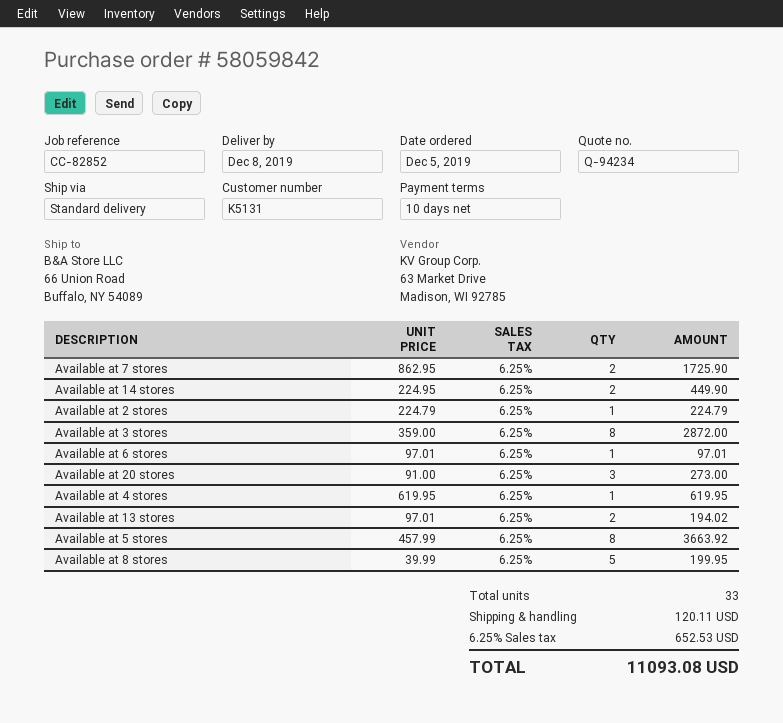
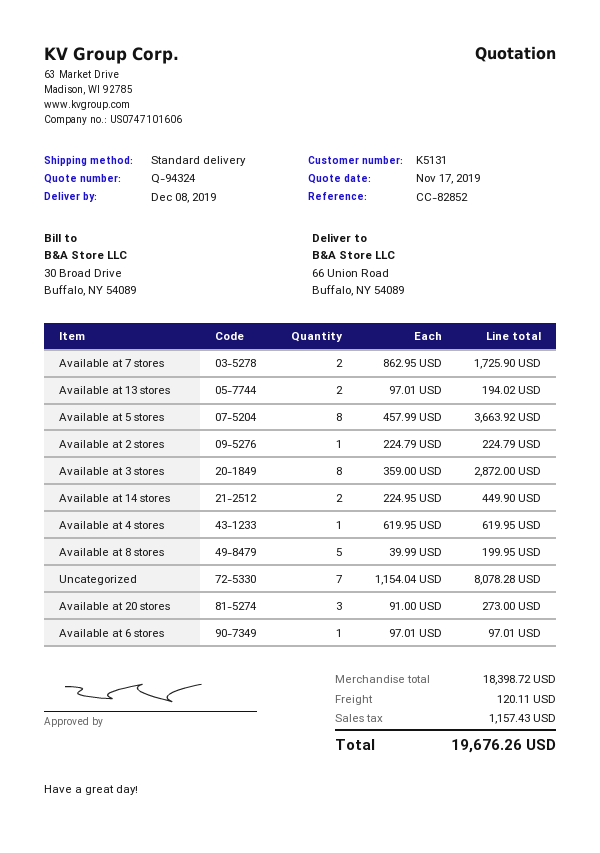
quote number: Q-94234 -> Q-94324
Uncategorized: none -> 7 x 1154.04 = 8078.28
tax: 652.53 -> 1157.43
total: 11093.08 -> 19676.26

